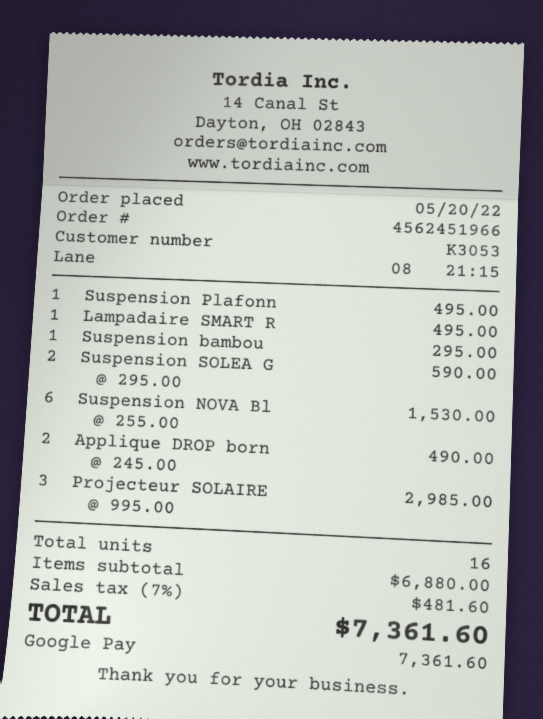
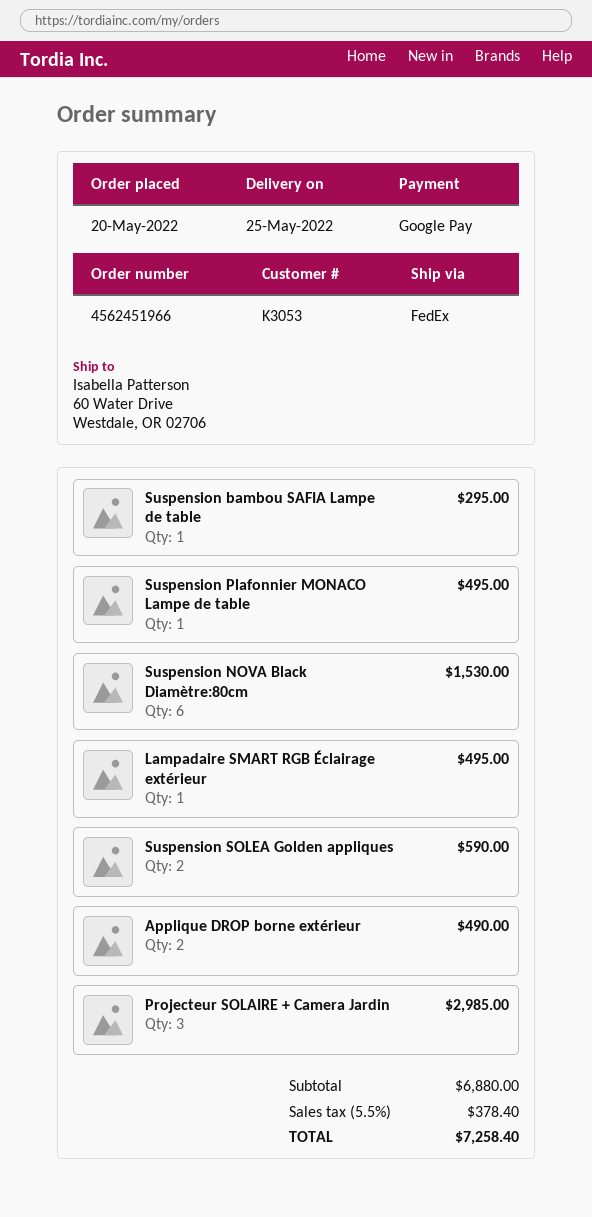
tax: 7% = 481.60 -> 5.5% = 378.40
total: 7361.60 -> 7258.40

